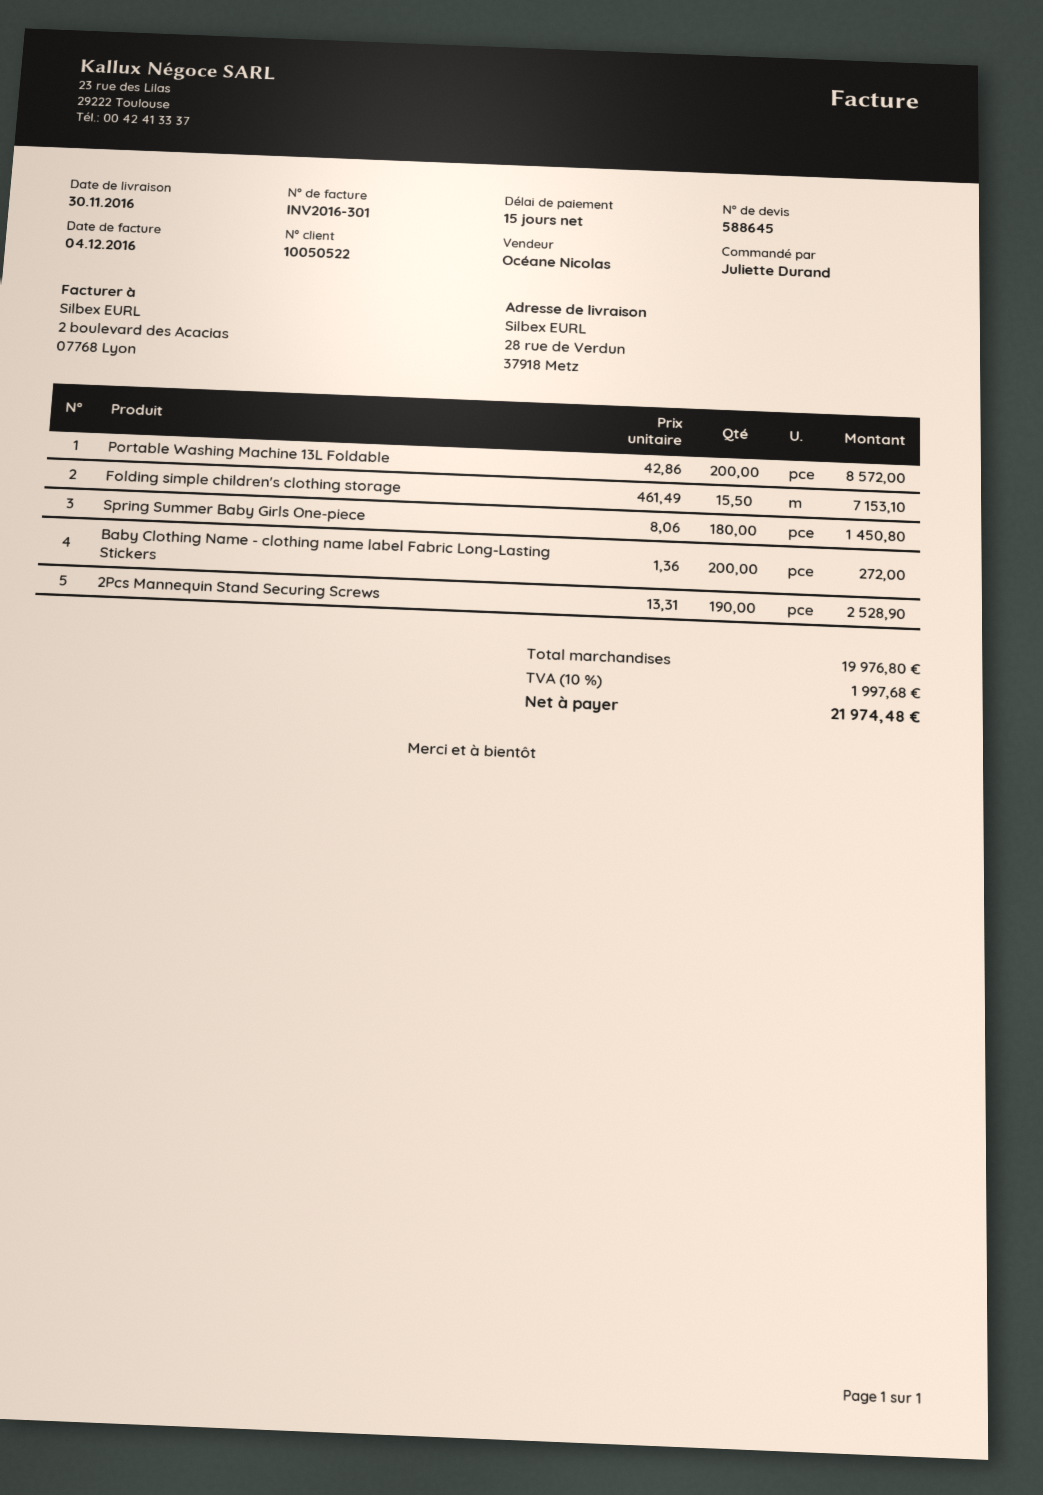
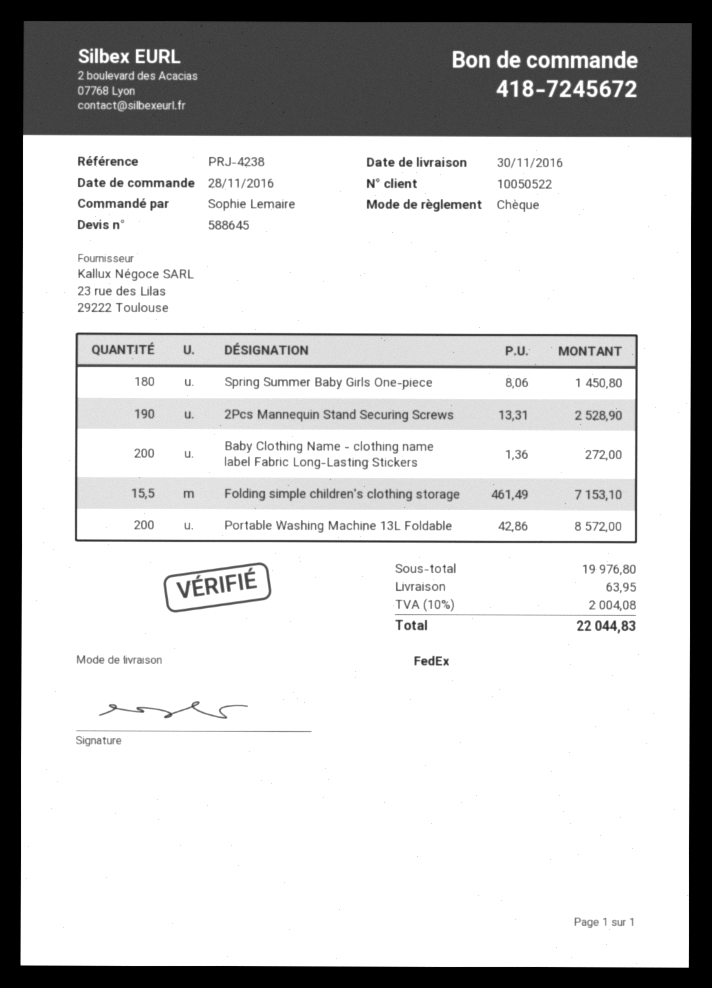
ordered by: Juliette Durand -> Sophie Lemaire
shipping: none -> 63.95
tax: 10% = 1997.68 -> 10% = 2004.08
total: 21974.48 -> 22044.83

